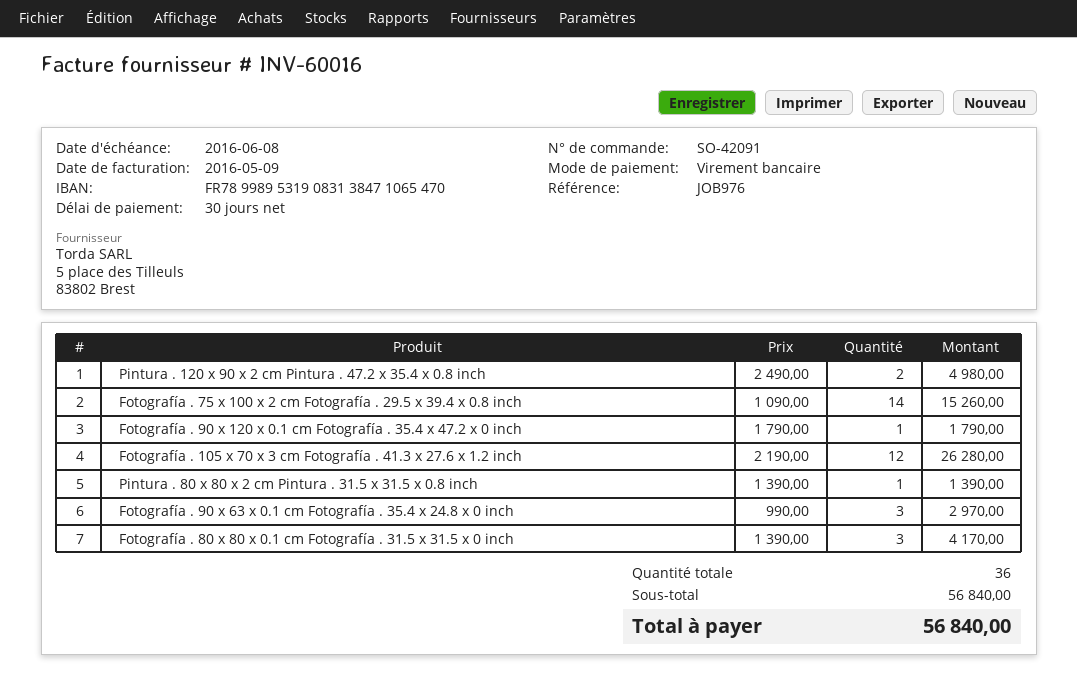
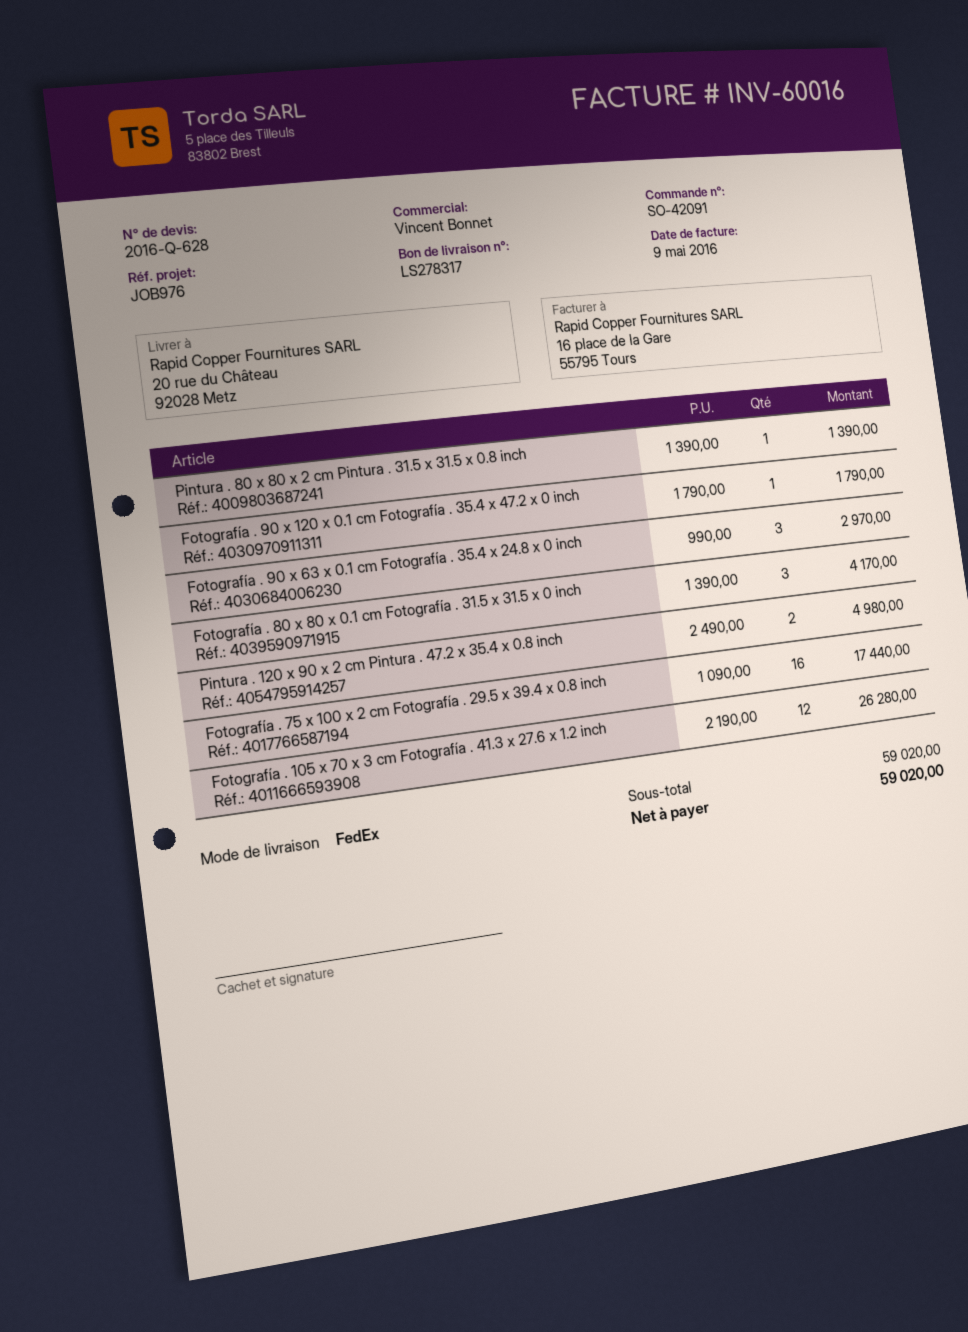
Fotografía . 75 x 100 x 2 cm Fotografía . 29.5 x 39.4 x 0.8 inch: 14 x 1090.00 = 15260.00 -> 16 x 1090.00 = 17440.00
subtotal: 56840.00 -> 59020.00
total: 56840.00 -> 59020.00

